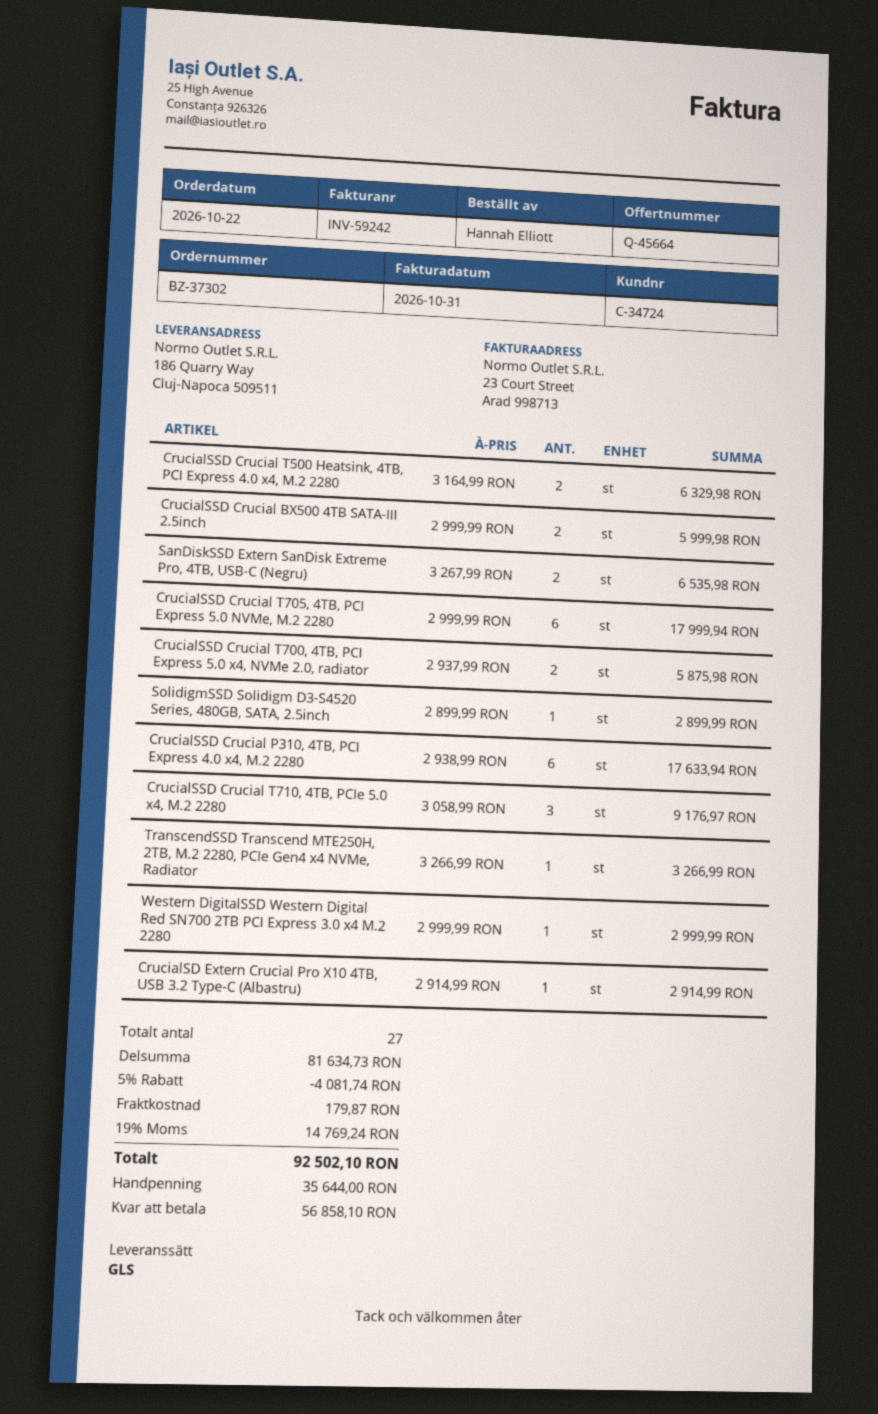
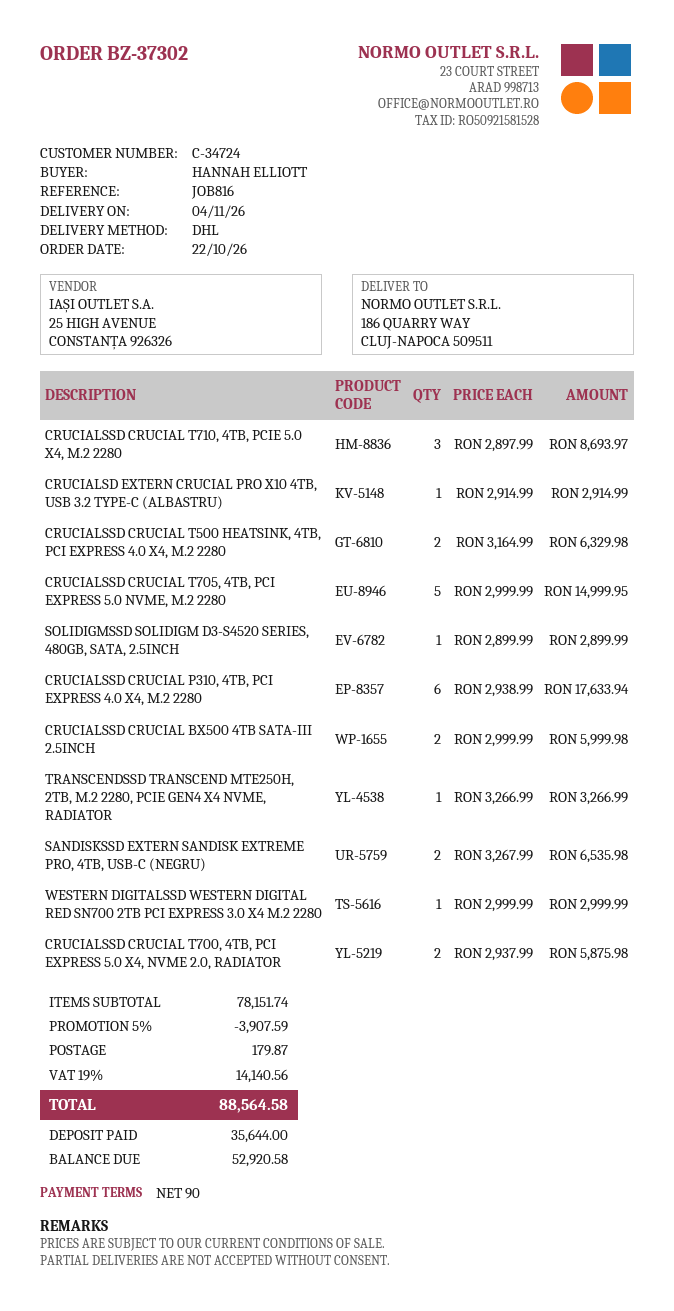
shipping method: GLS -> DHL
CrucialSSD Crucial T705, 4TB, PCI Express 5.0 NVMe, M.2 2280: 6 x 2999.99 = 17999.94 -> 5 x 2999.99 = 14999.95
CrucialSSD Crucial T710, 4TB, PCIe 5.0 x4, M.2 2280: 3 x 3058.99 = 9176.97 -> 3 x 2897.99 = 8693.97
subtotal: 81634.73 -> 78151.74
discount: 5% = 4081.74 -> 5% = 3907.59
tax: 19% = 14769.24 -> 19% = 14140.56
total: 92502.10 -> 88564.58
balance: 56858.10 -> 52920.58

